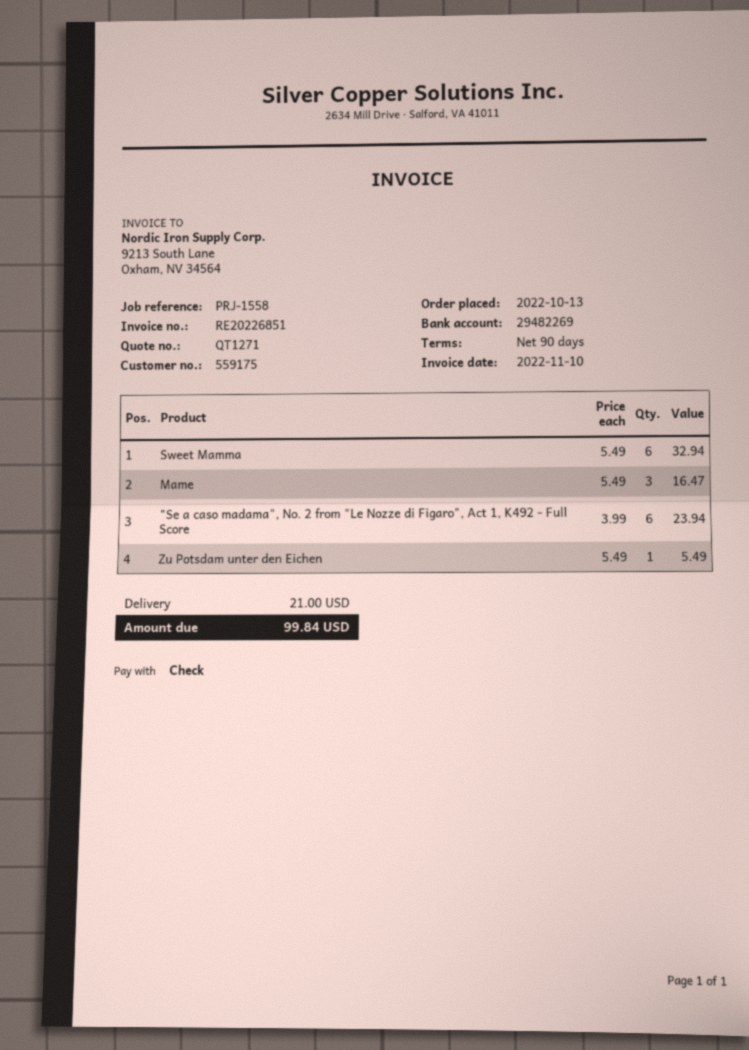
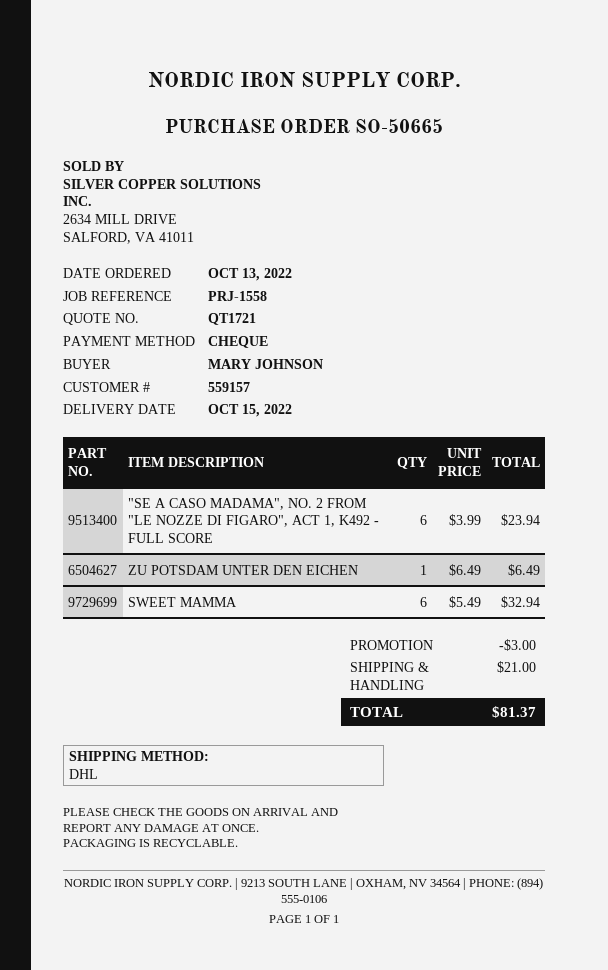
quote number: QT1271 -> QT1721
customer number: 559175 -> 559157
Mame: 3 x 5.49 = 16.47 -> none
Zu Potsdam unter den Eichen: 1 x 5.49 = 5.49 -> 1 x 6.49 = 6.49
discount: none -> 3.00
total: 99.84 -> 81.37

